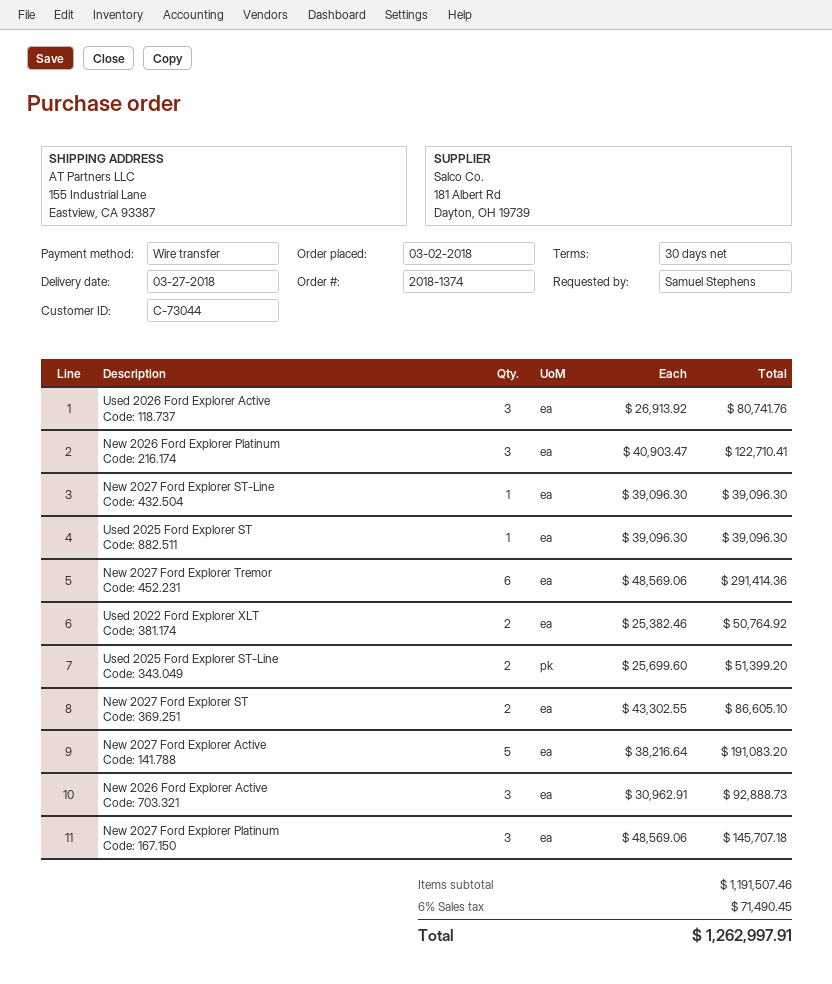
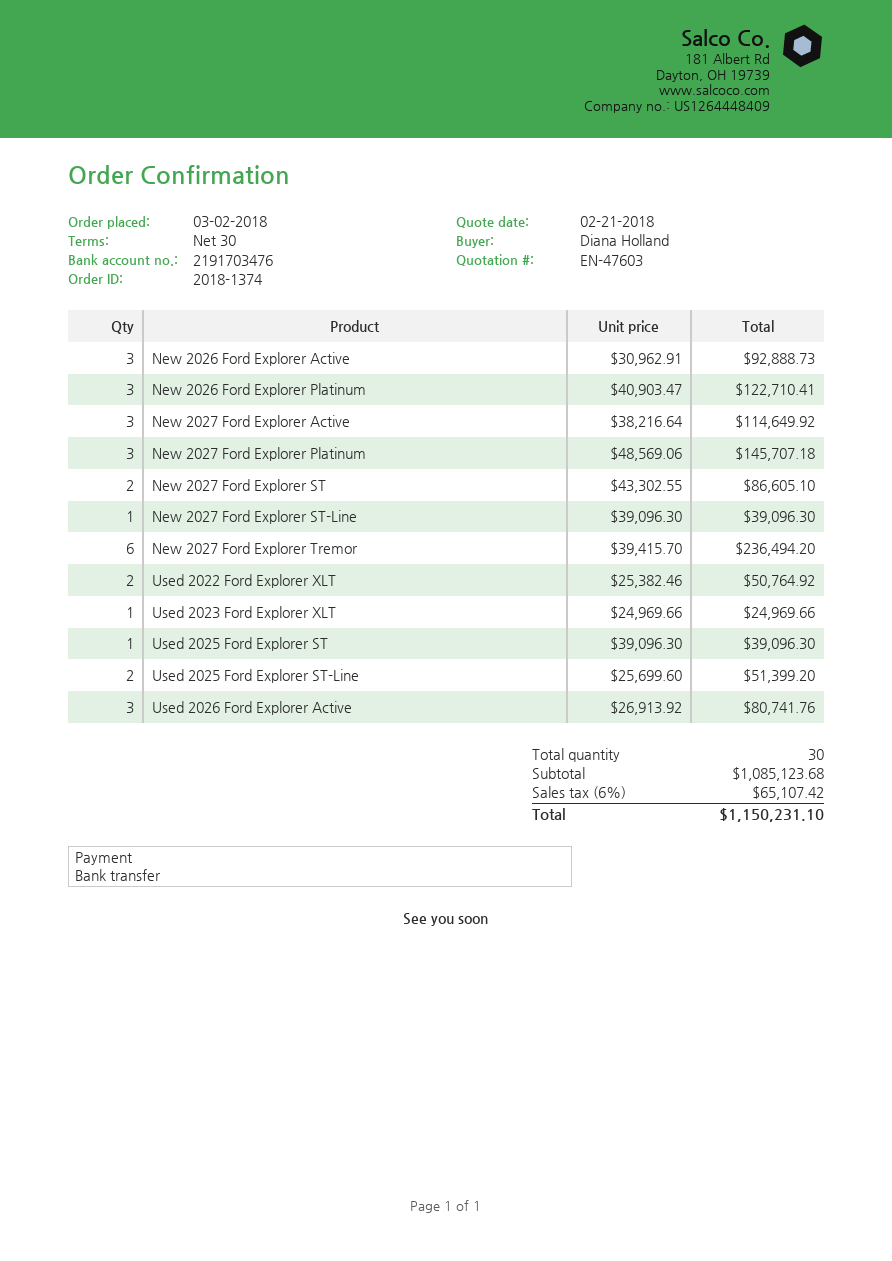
ordered by: Samuel Stephens -> Diana Holland
New 2027 Ford Explorer Tremor: 6 x 48569.06 = 291414.36 -> 6 x 39415.70 = 236494.20
New 2027 Ford Explorer Active: 5 x 38216.64 = 191083.20 -> 3 x 38216.64 = 114649.92
Used 2023 Ford Explorer XLT: none -> 1 x 24969.66 = 24969.66
subtotal: 1191507.46 -> 1085123.68
tax: 6% = 71490.45 -> 6% = 65107.42
total: 1262997.91 -> 1150231.10

